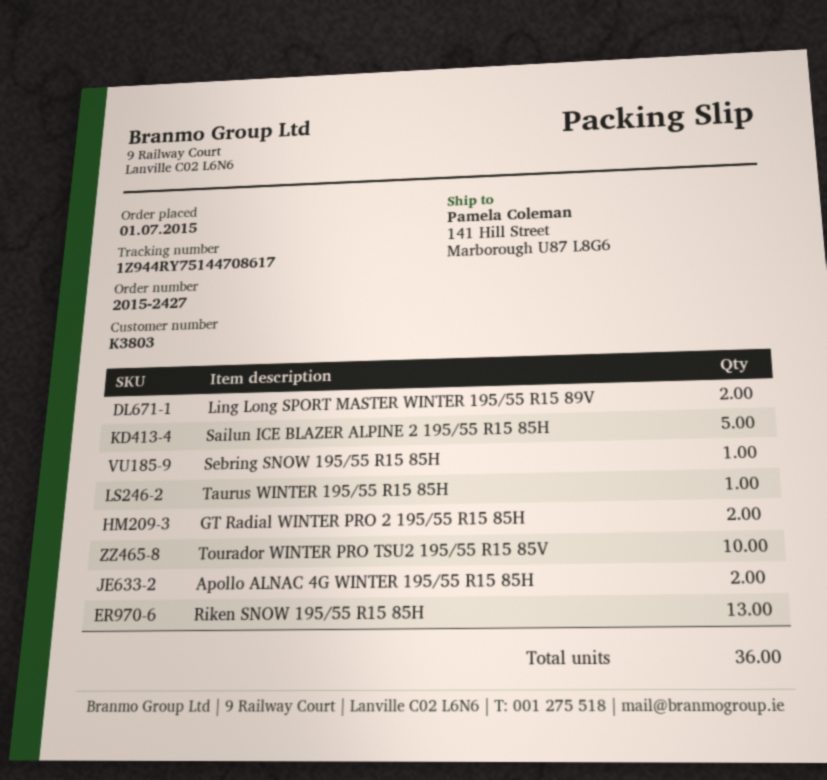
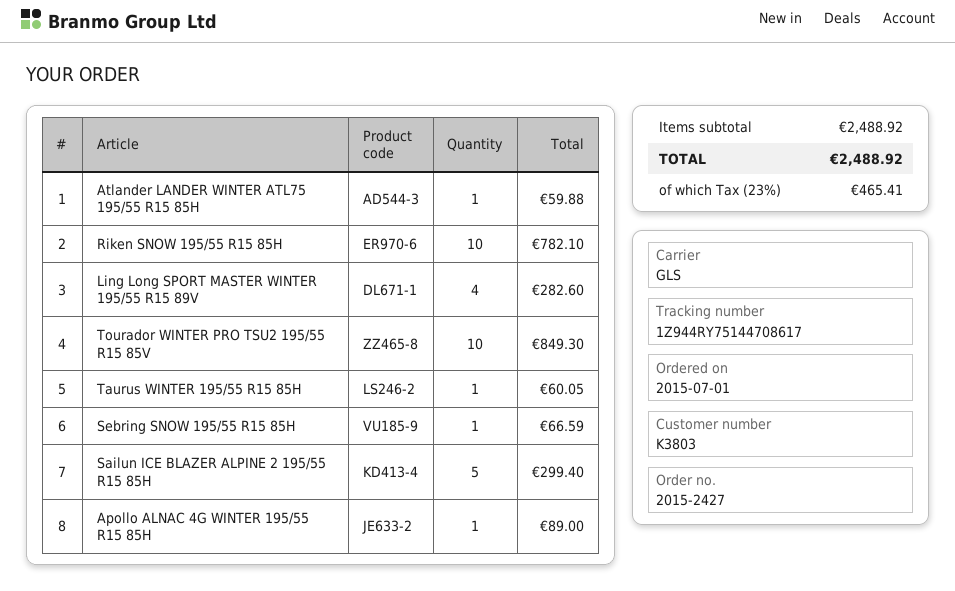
Ling Long SPORT MASTER WINTER 195/55 R15 89V: 2 -> 4
GT Radial WINTER PRO 2 195/55 R15 85H: 2 -> none
Apollo ALNAC 4G WINTER 195/55 R15 85H: 2 -> 1
Riken SNOW 195/55 R15 85H: 13 -> 10
Atlander LANDER WINTER ATL75 195/55 R15 85H: none -> 1

